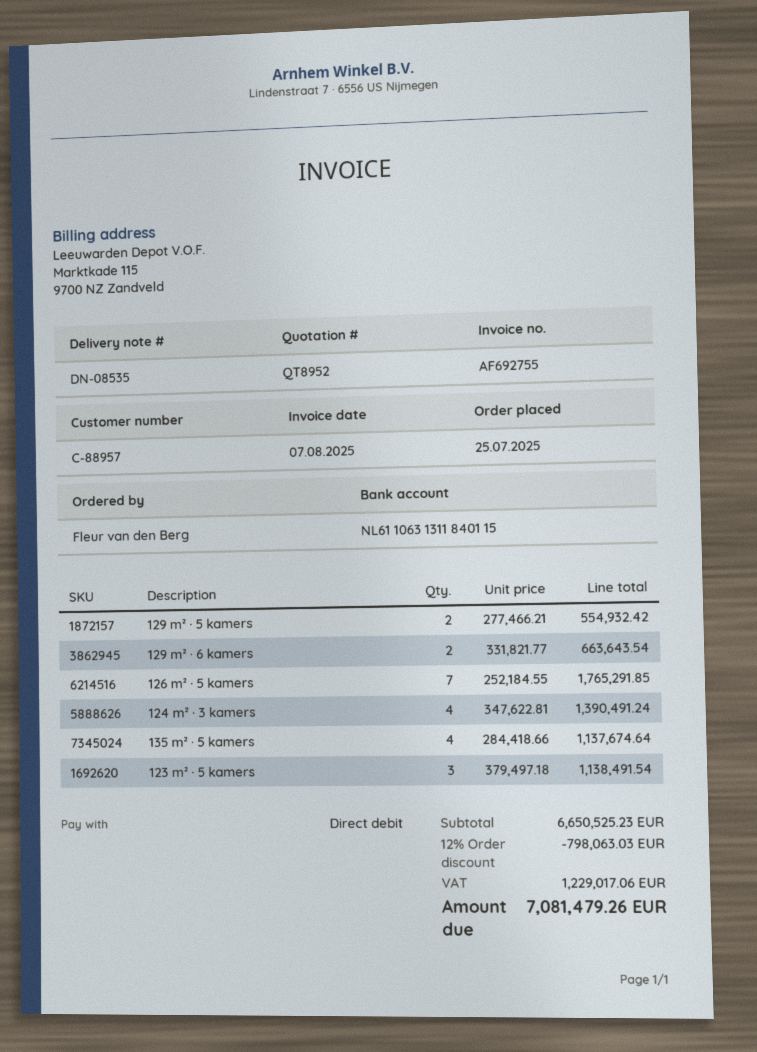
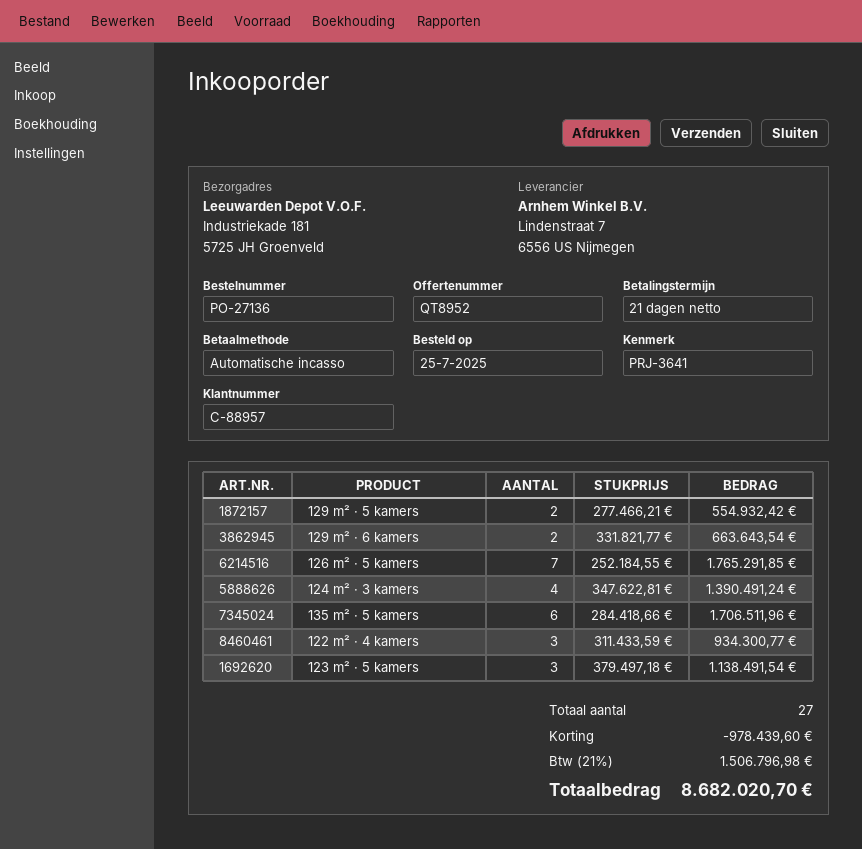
135 m² · 5 kamers: 4 x 284418.66 = 1137674.64 -> 6 x 284418.66 = 1706511.96
122 m² · 4 kamers: none -> 3 x 311433.59 = 934300.77
discount: 798063.03 -> 978439.60
tax: 1229017.06 -> 1506796.98
total: 7081479.26 -> 8682020.70

